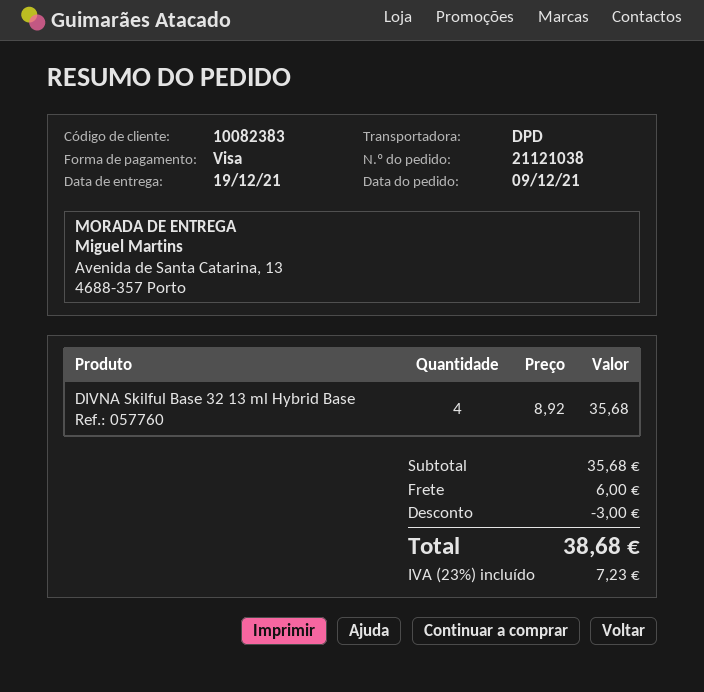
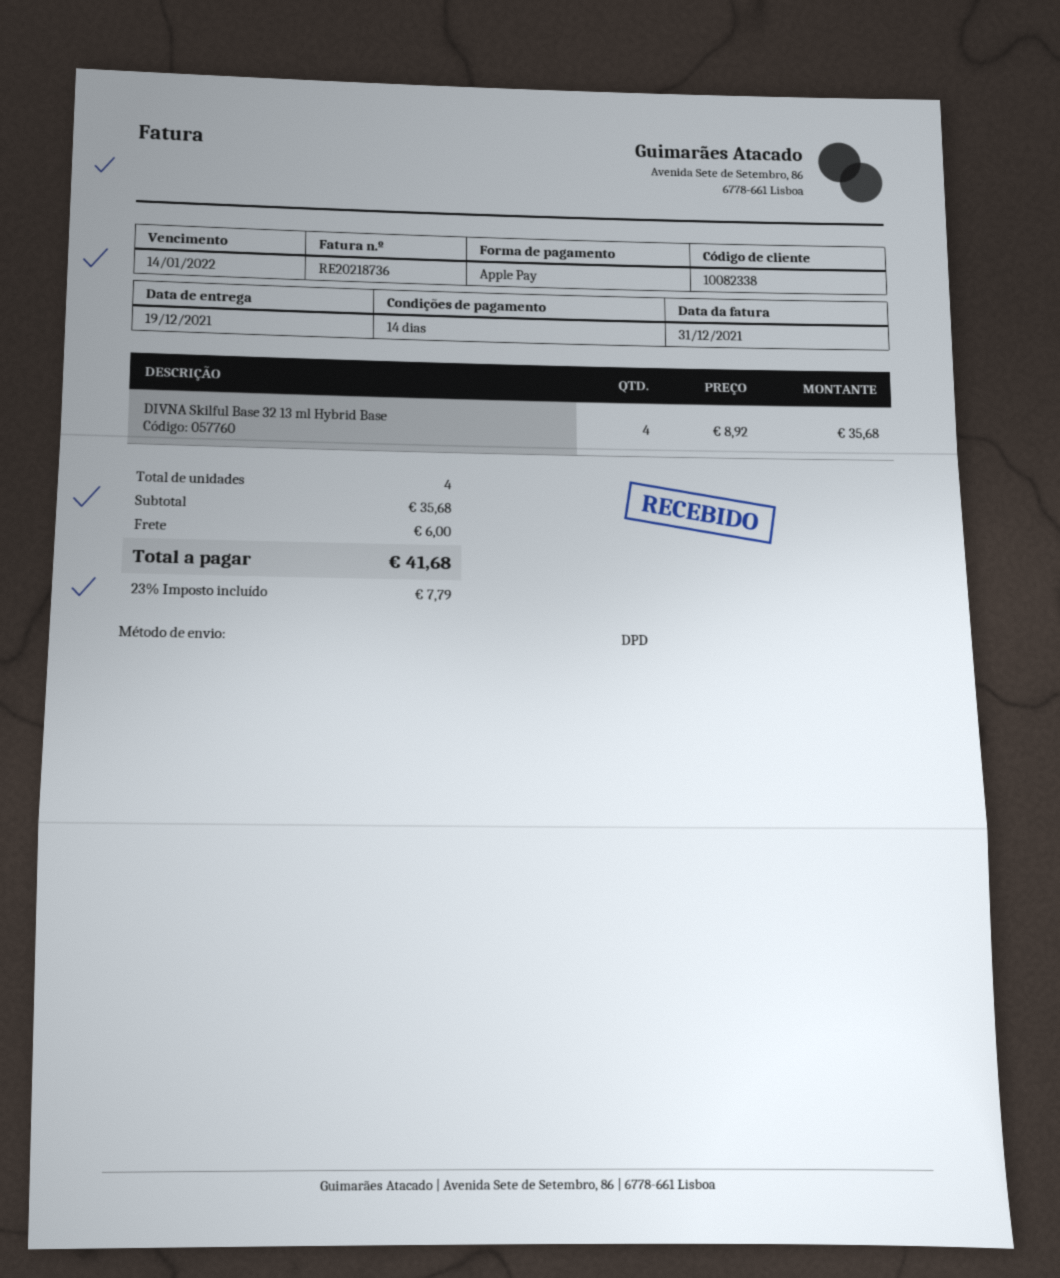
customer number: 10082383 -> 10082338
payment method: Visa -> Apple Pay
discount: 3.00 -> none
tax: 23% = 7.23 -> 23% = 7.79
total: 38.68 -> 41.68

